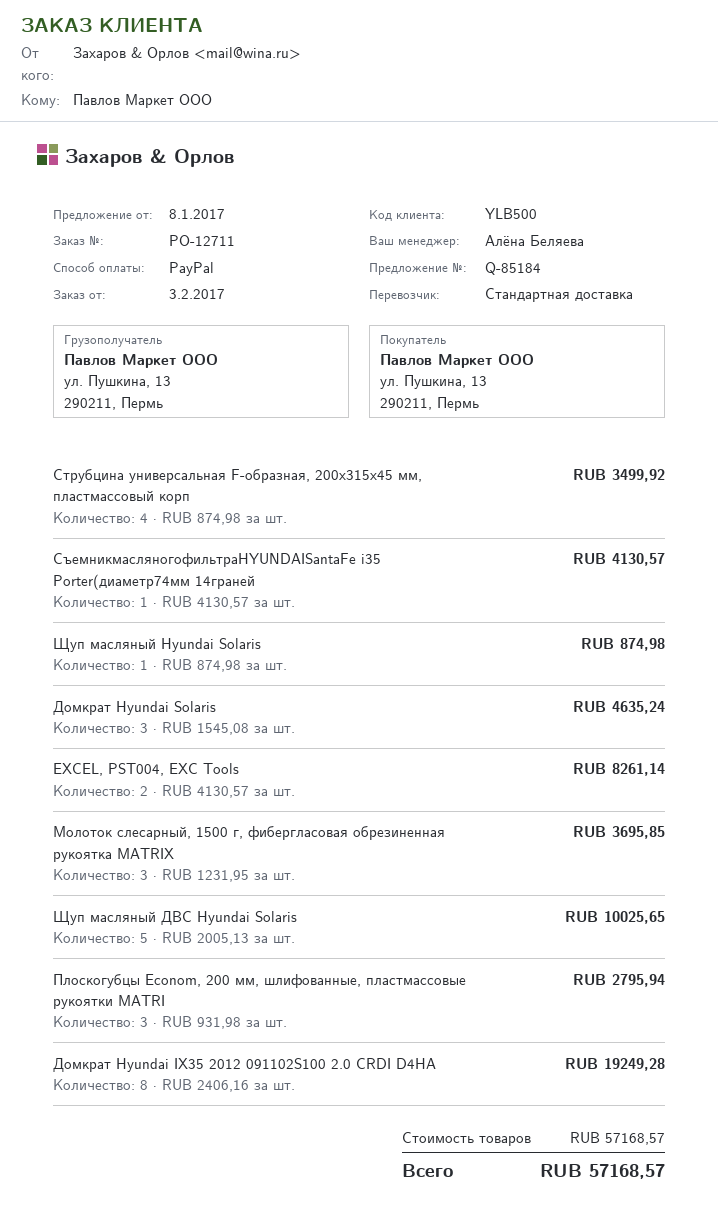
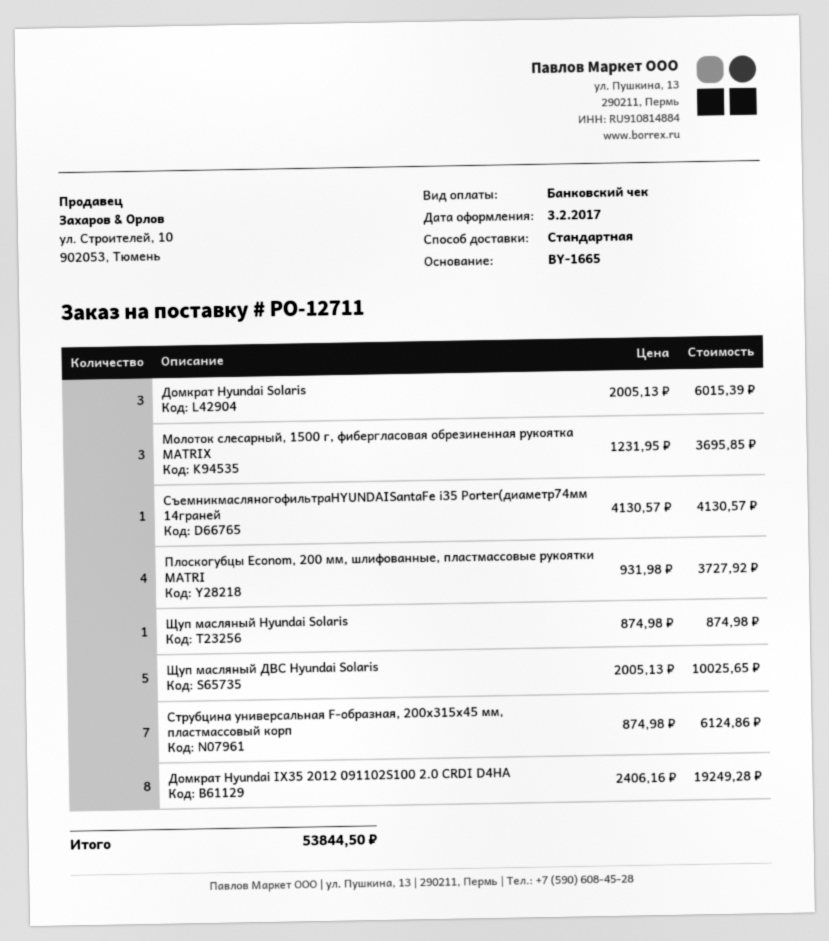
payment method: PayPal -> cheque
Струбцина универсальная F-образная, 200x315x45 мм, пластмассовый корп: 4 x 874.98 = 3499.92 -> 7 x 874.98 = 6124.86
Домкрат Hyundai Solaris: 3 x 1545.08 = 4635.24 -> 3 x 2005.13 = 6015.39
EXCEL, PST004, EXC Tools: 2 x 4130.57 = 8261.14 -> none
Плоскогубцы Econom, 200 мм, шлифованные, пластмассовые рукоятки MATRI: 3 x 931.98 = 2795.94 -> 4 x 931.98 = 3727.92
total: 57168.57 -> 53844.50

